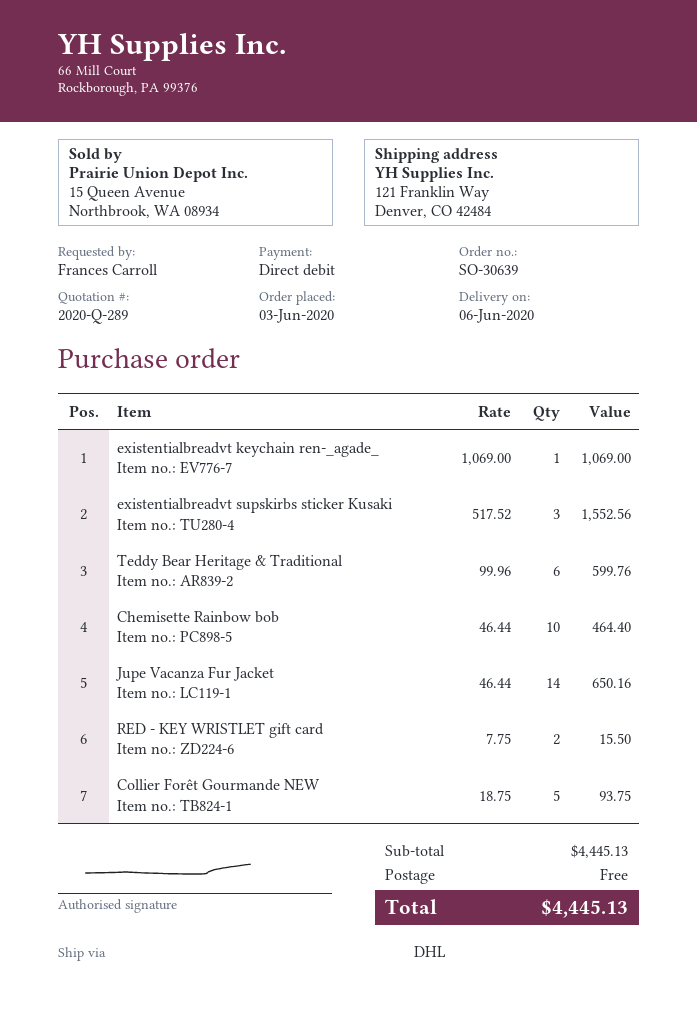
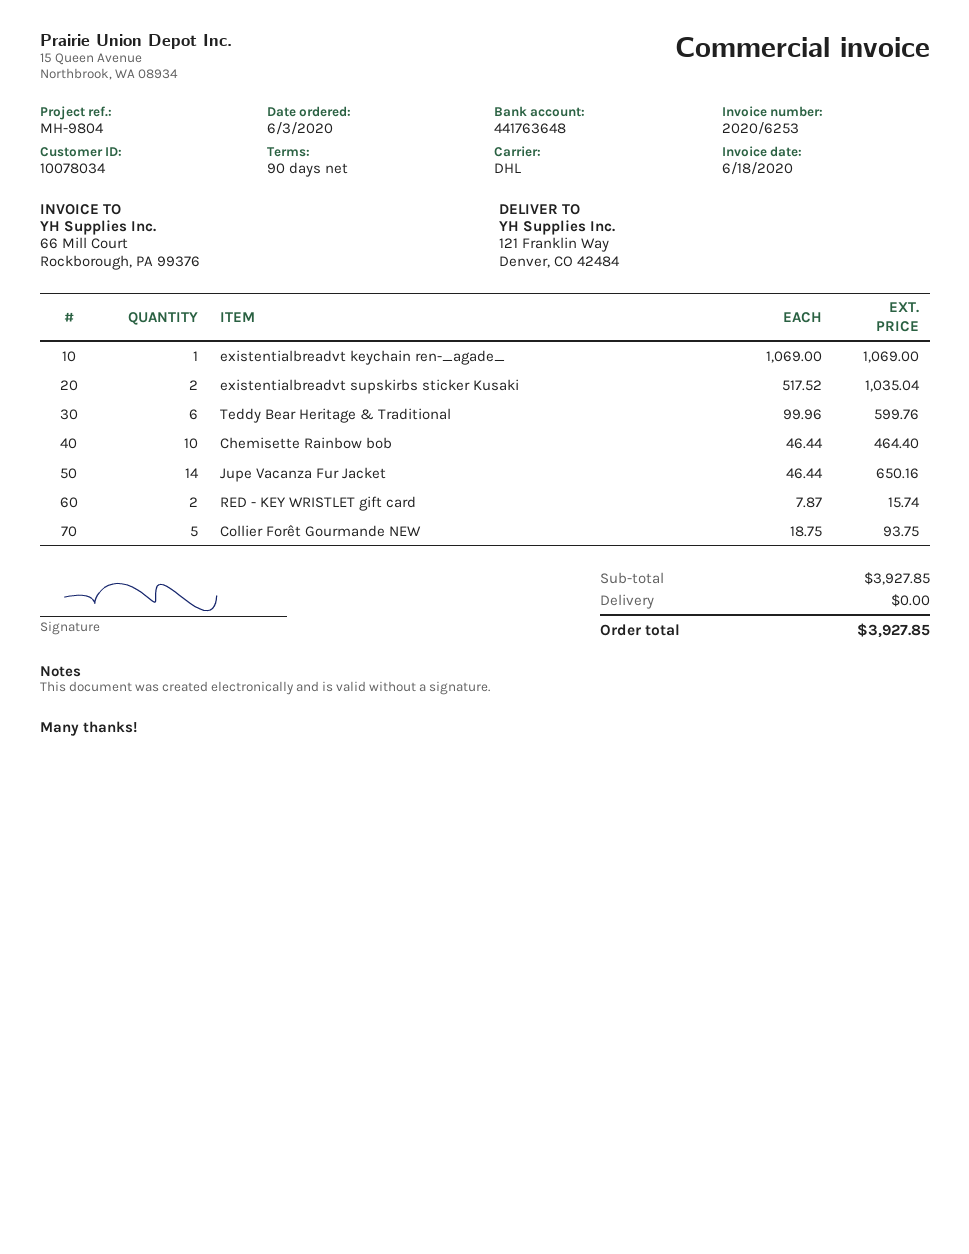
existentialbreadvt supskirbs sticker Kusaki: 3 x 517.52 = 1552.56 -> 2 x 517.52 = 1035.04
RED - KEY WRISTLET gift card: 2 x 7.75 = 15.50 -> 2 x 7.87 = 15.74
subtotal: 4445.13 -> 3927.85
total: 4445.13 -> 3927.85

